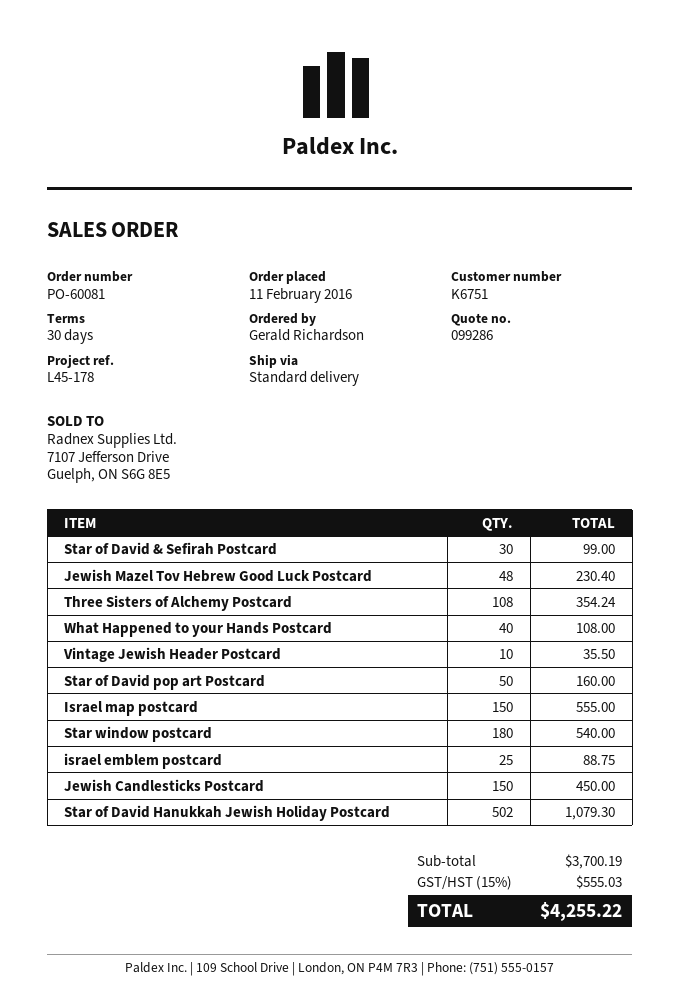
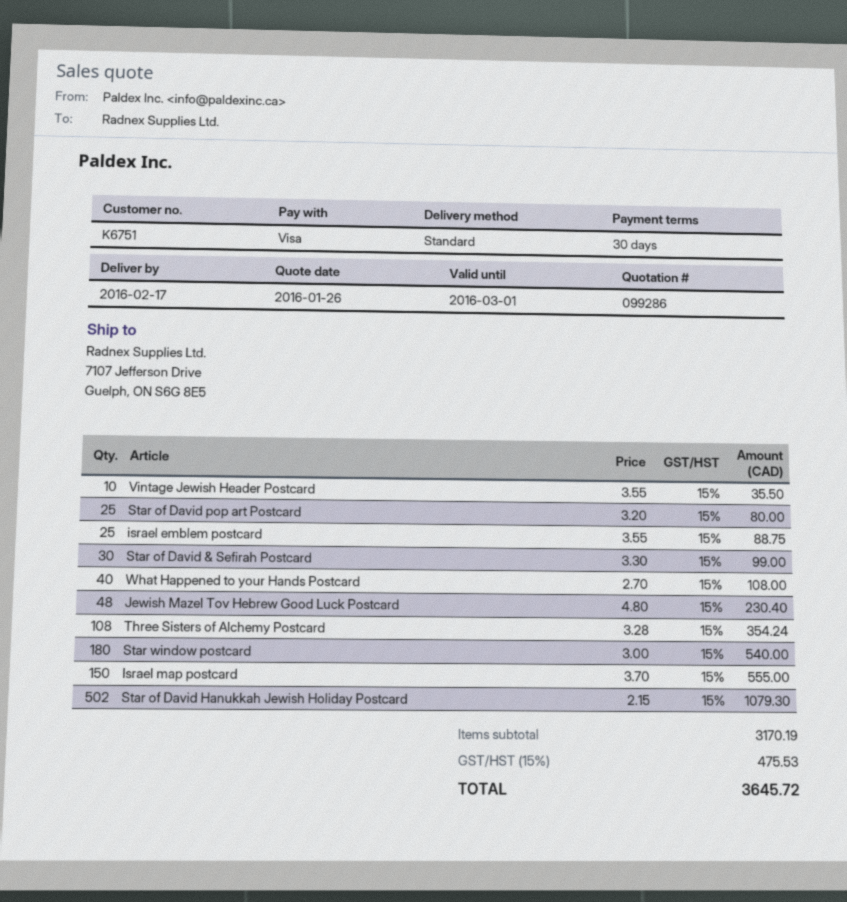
Star of David pop art Postcard: 50 for 160.00 -> 25 for 80.00
Jewish Candlesticks Postcard: 150 for 450.00 -> none
subtotal: 3700.19 -> 3170.19
tax: 15% = 555.03 -> 15% = 475.53
total: 4255.22 -> 3645.72

